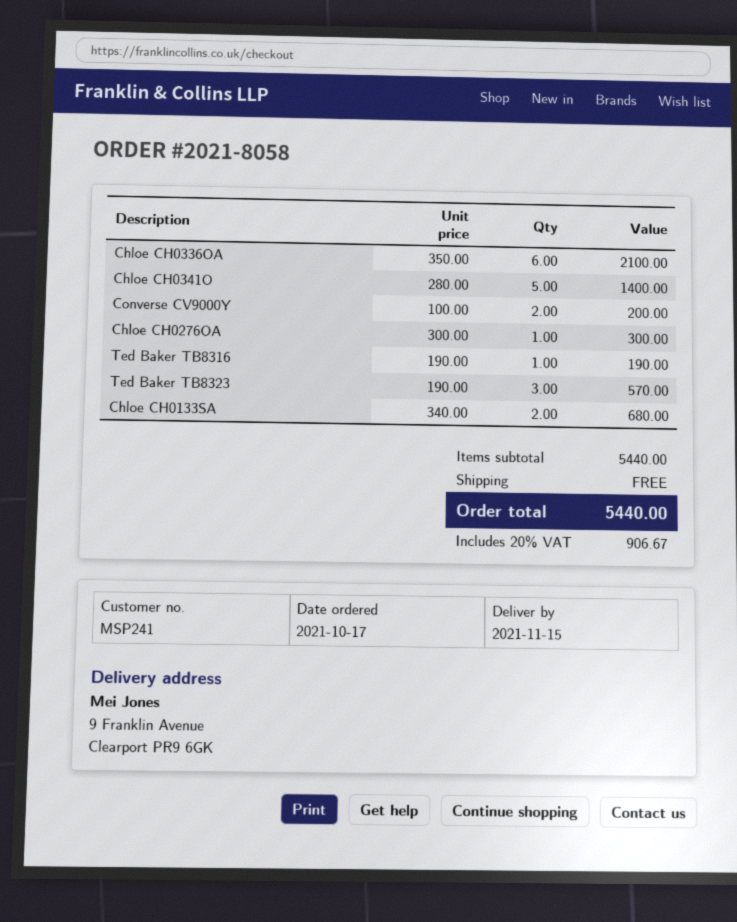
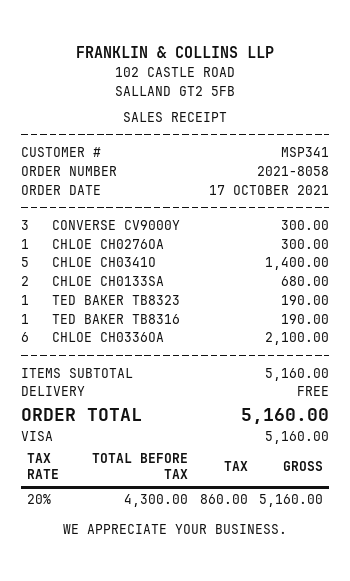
customer number: MSP241 -> MSP341
Converse CV9000Y: 2 for 200.00 -> 3 for 300.00
Ted Baker TB8323: 3 for 570.00 -> 1 for 190.00
subtotal: 5440.00 -> 5160.00
tax: 20% = 906.67 -> 20% = 860.00
total: 5440.00 -> 5160.00

